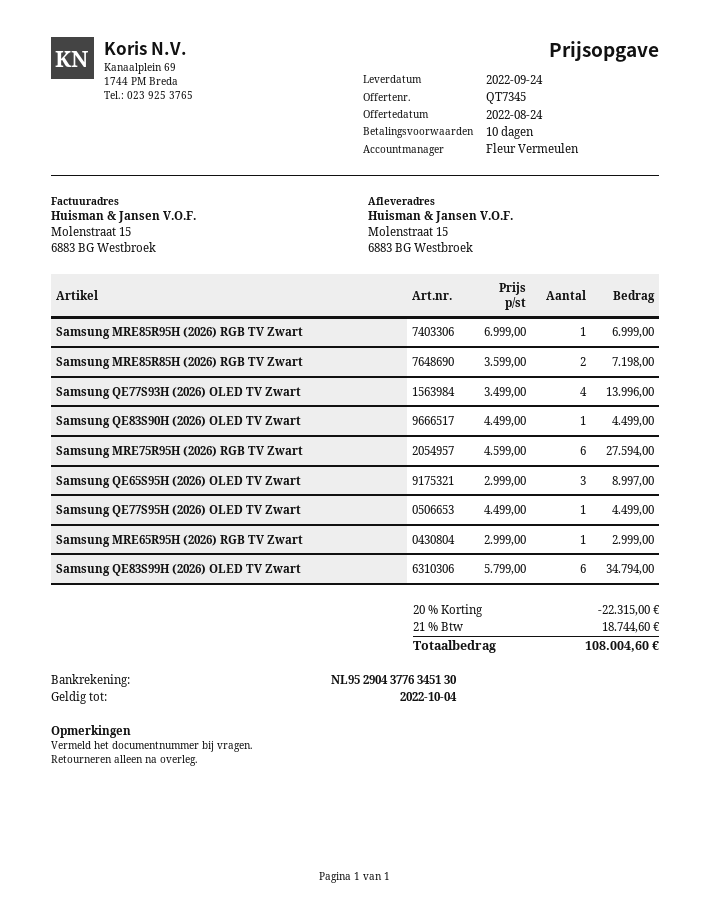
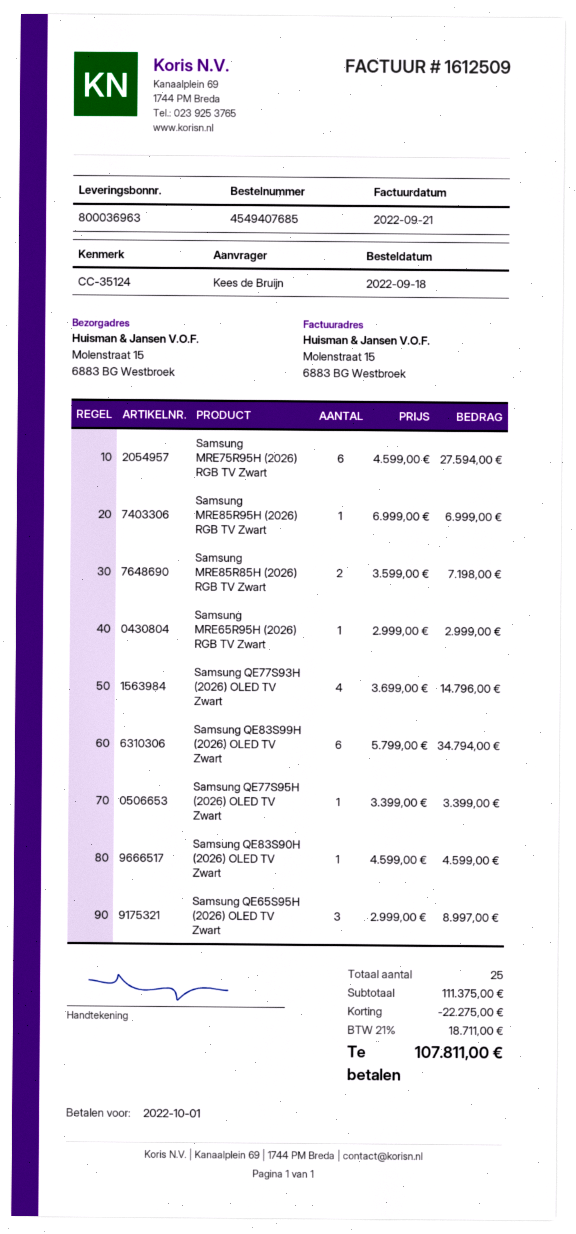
Samsung QE77S93H (2026) OLED TV Zwart: 4 x 3499.00 = 13996.00 -> 4 x 3699.00 = 14796.00
Samsung QE83S90H (2026) OLED TV Zwart: 1 x 4499.00 = 4499.00 -> 1 x 4599.00 = 4599.00
Samsung QE77S95H (2026) OLED TV Zwart: 1 x 4499.00 = 4499.00 -> 1 x 3399.00 = 3399.00
discount: 22315.00 -> 22275.00
tax: 21% = 18744.60 -> 21% = 18711.00
total: 108004.60 -> 107811.00

